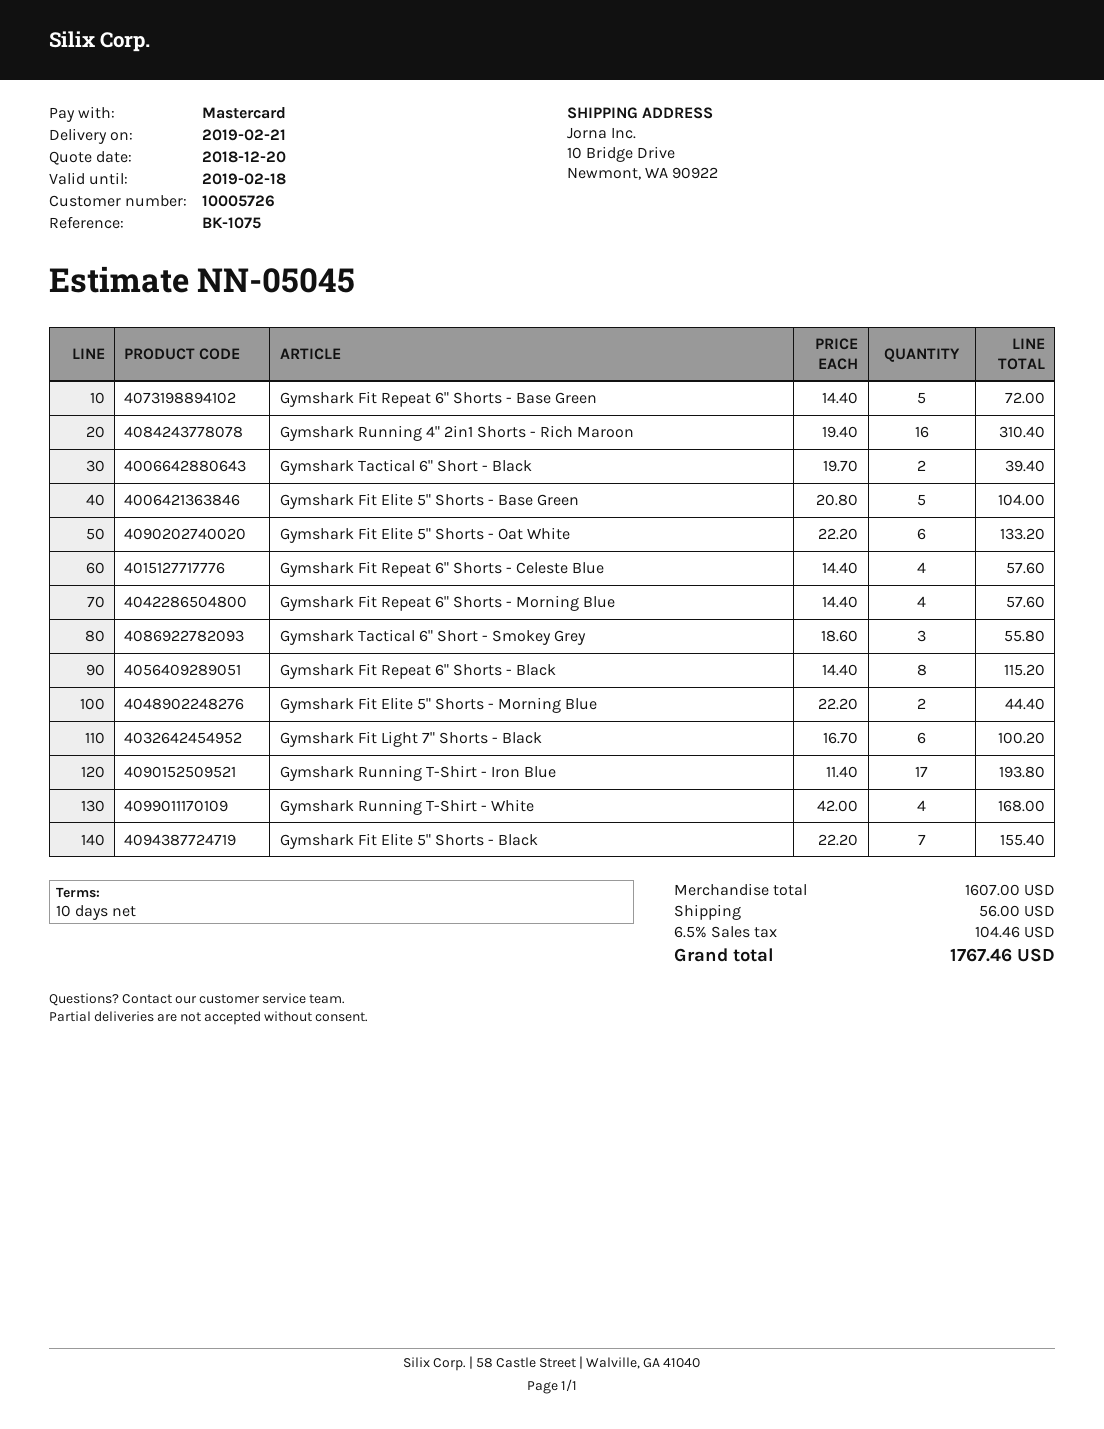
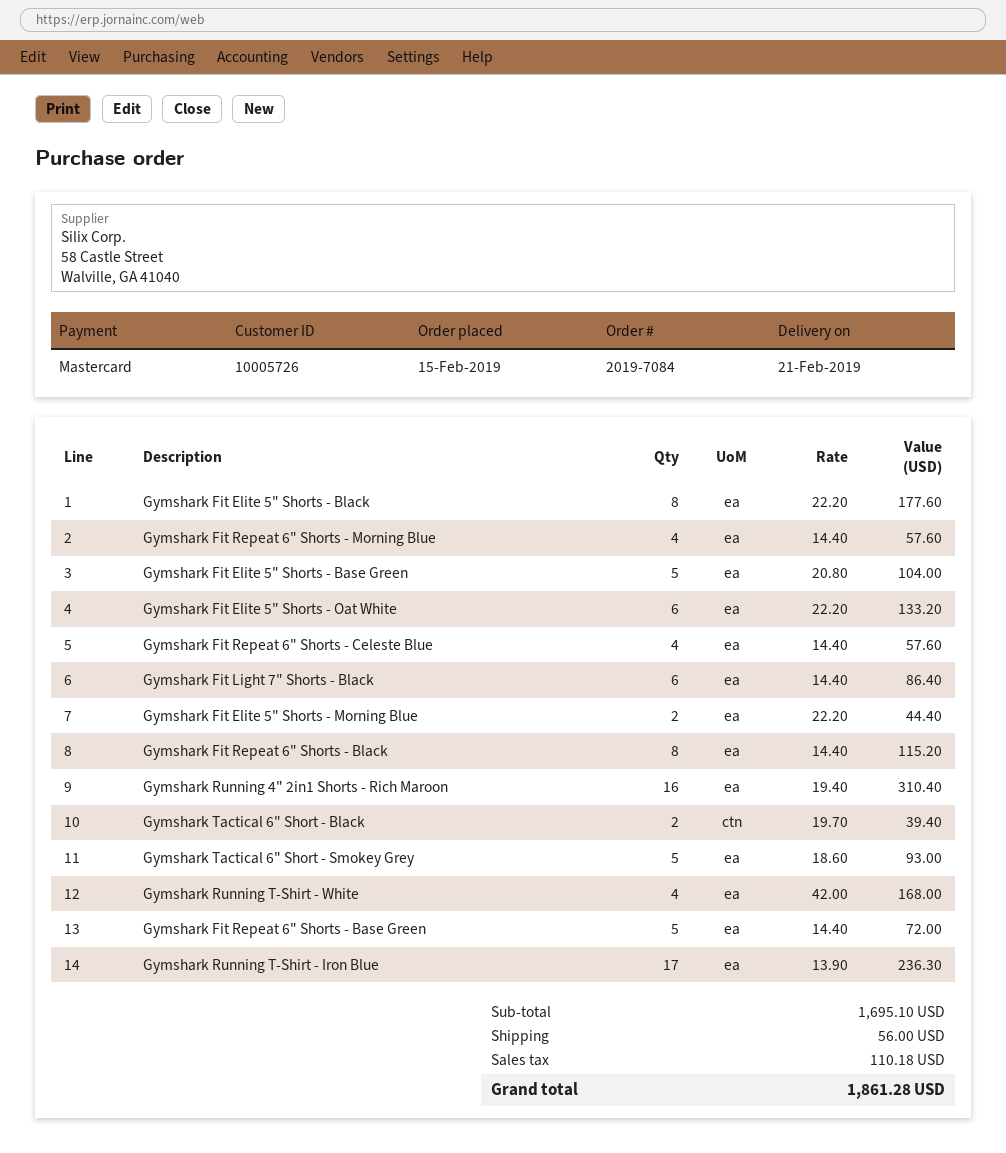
Gymshark Tactical 6" Short - Smokey Grey: 3 x 18.60 = 55.80 -> 5 x 18.60 = 93.00
Gymshark Fit Light 7" Shorts - Black: 6 x 16.70 = 100.20 -> 6 x 14.40 = 86.40
Gymshark Running T-Shirt - Iron Blue: 17 x 11.40 = 193.80 -> 17 x 13.90 = 236.30
Gymshark Fit Elite 5" Shorts - Black: 7 x 22.20 = 155.40 -> 8 x 22.20 = 177.60
subtotal: 1607.00 -> 1695.10
tax: 104.46 -> 110.18
total: 1767.46 -> 1861.28

